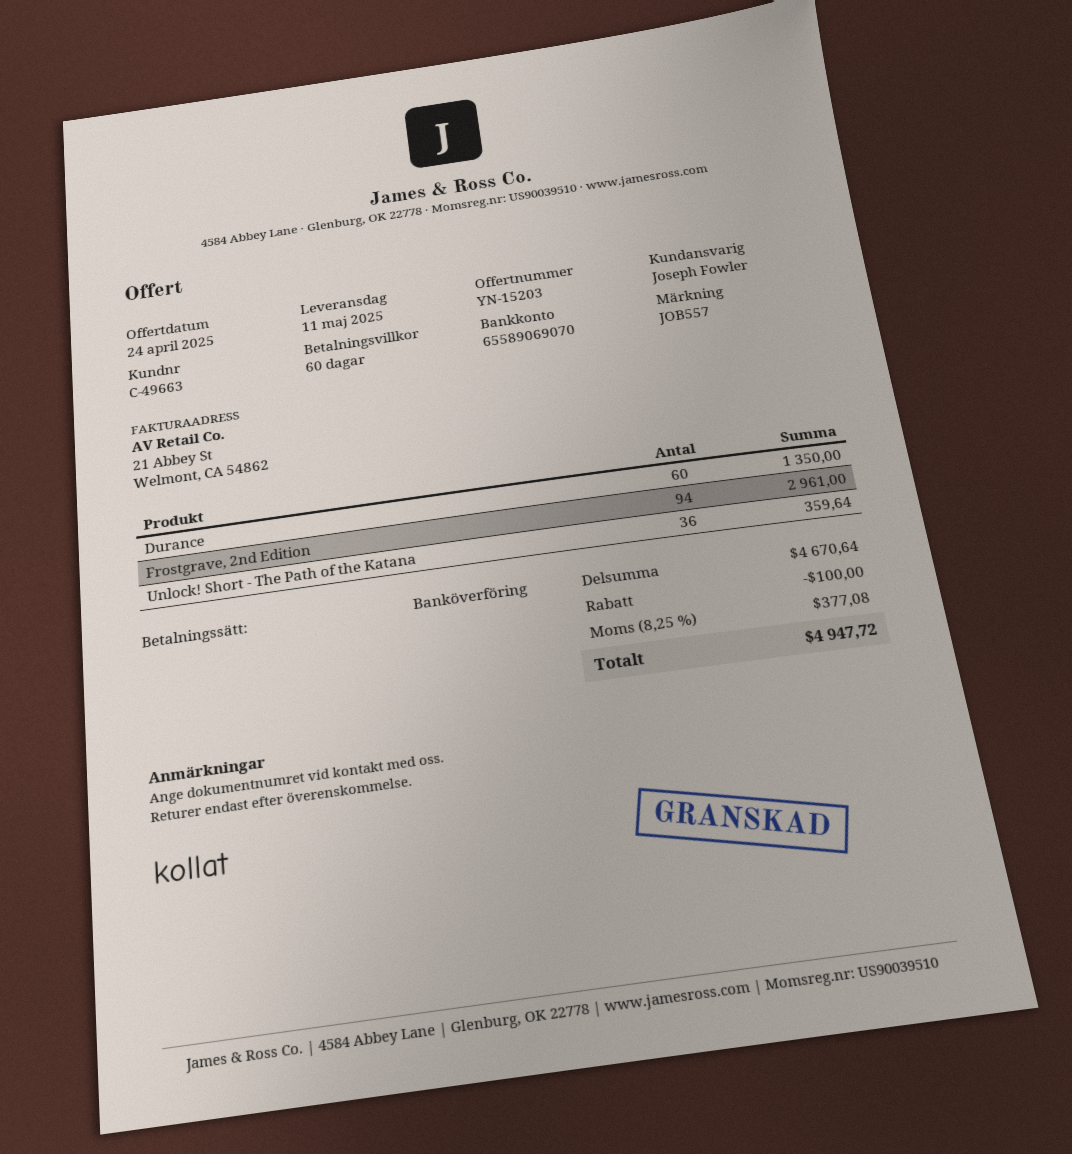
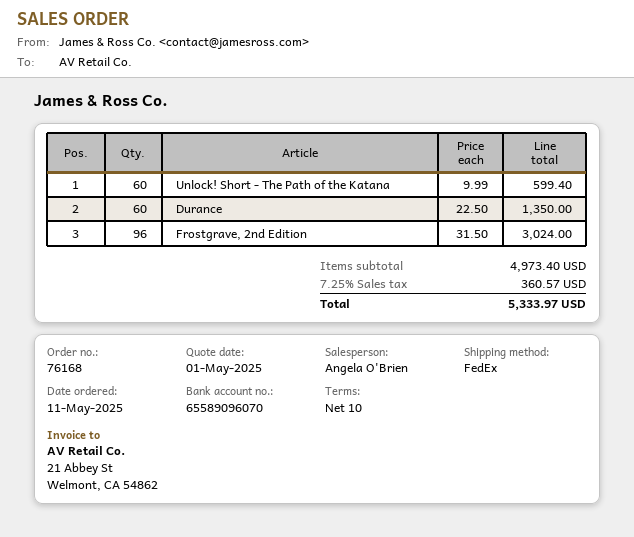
quote date: 2025-04-24 -> 2025-05-01
payment terms: 60 days -> 10 days
sales rep: Joseph Fowler -> Angela O'Brien
bank account: 65589069070 -> 65589096070
Frostgrave, 2nd Edition: 94 for 2961.00 -> 96 for 3024.00
Unlock! Short - The Path of the Katana: 36 for 359.64 -> 60 for 599.40
subtotal: 4670.64 -> 4973.40
discount: 100.00 -> none
tax: 8.25% = 377.08 -> 7.25% = 360.57
total: 4947.72 -> 5333.97

